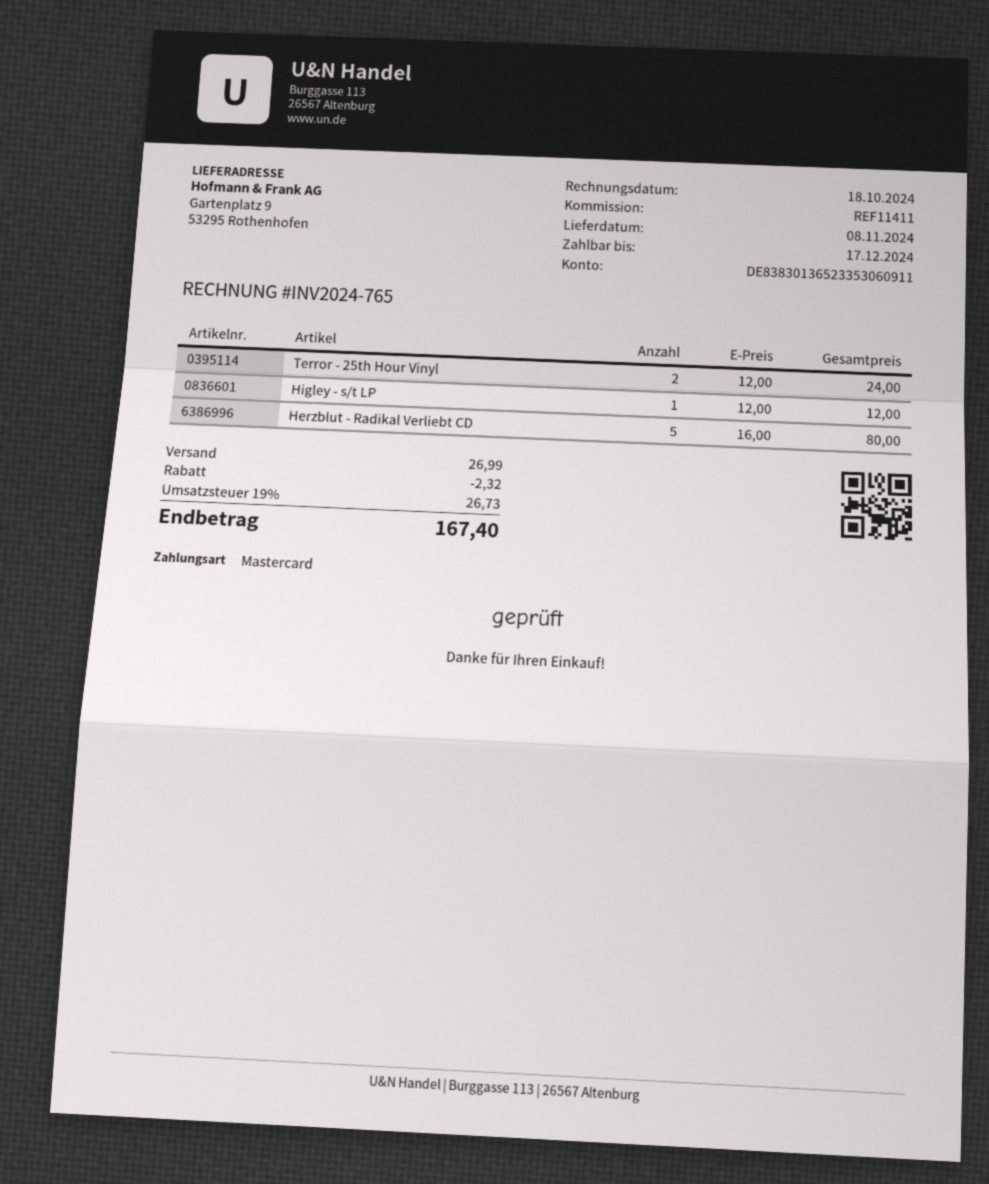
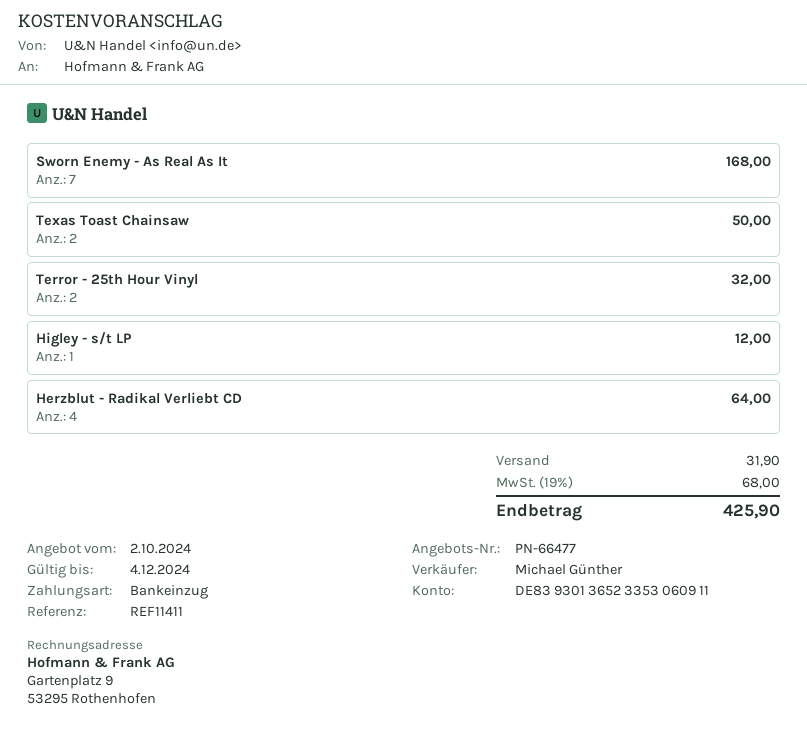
payment method: Mastercard -> direct debit
bank account: DE83830136523353060911 -> DE83930136523353060911
Terror - 25th Hour Vinyl: 2 for 24.00 -> 2 for 32.00
Herzblut - Radikal Verliebt CD: 5 for 80.00 -> 4 for 64.00
Sworn Enemy - As Real As It: none -> 7 for 168.00
Texas Toast Chainsaw: none -> 2 for 50.00
discount: 2.32 -> none
shipping: 26.99 -> 31.90
tax: 19% = 26.73 -> 19% = 68.00
total: 167.40 -> 425.90

